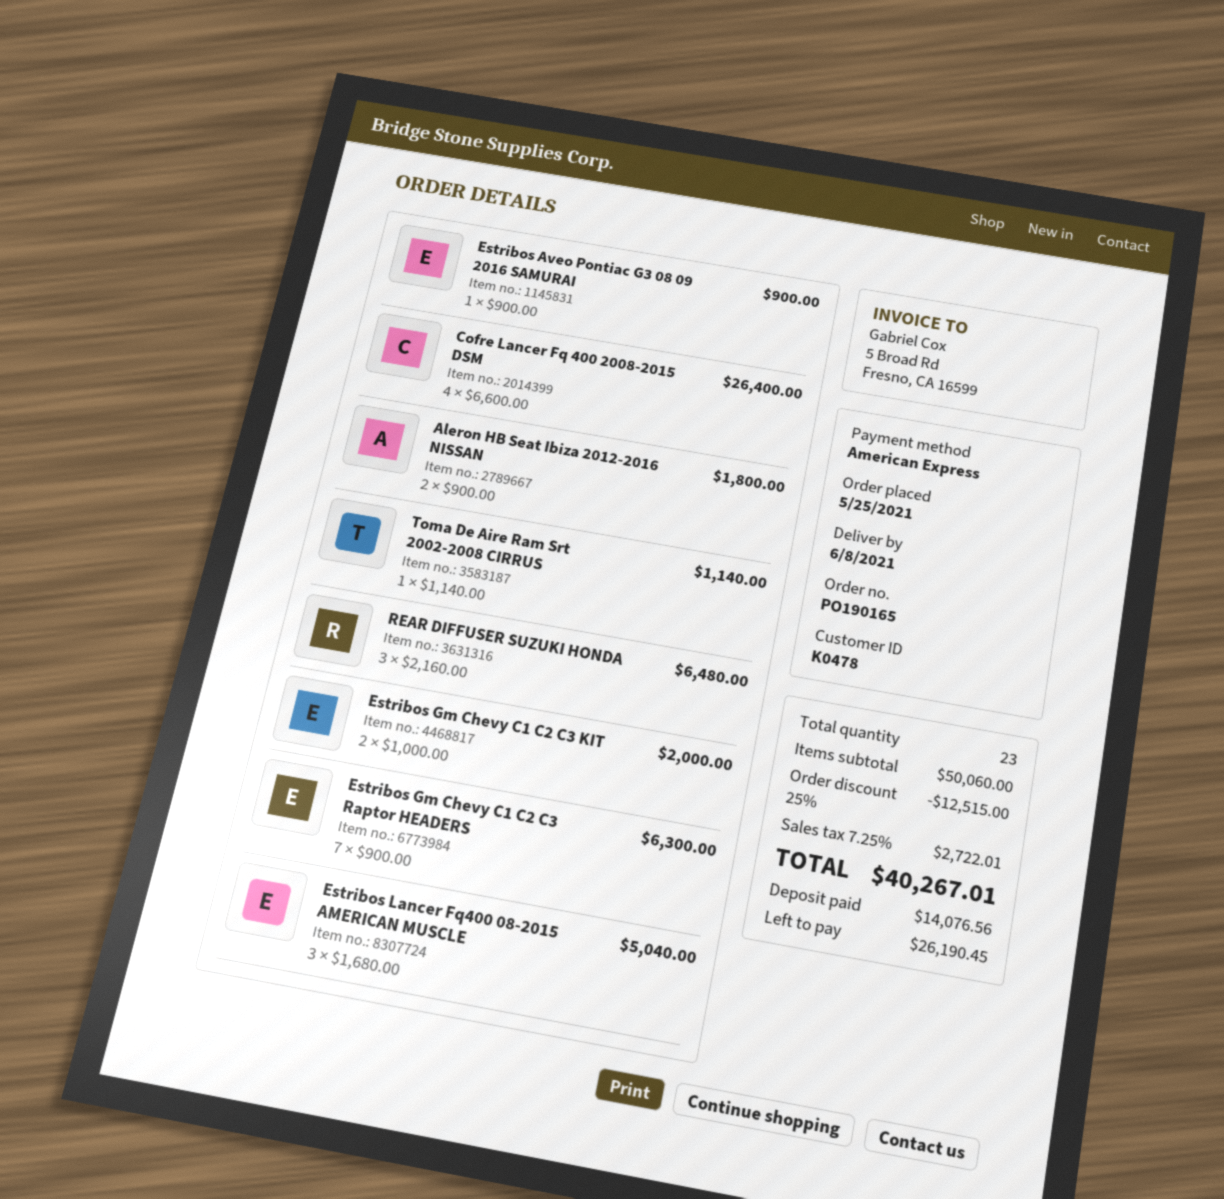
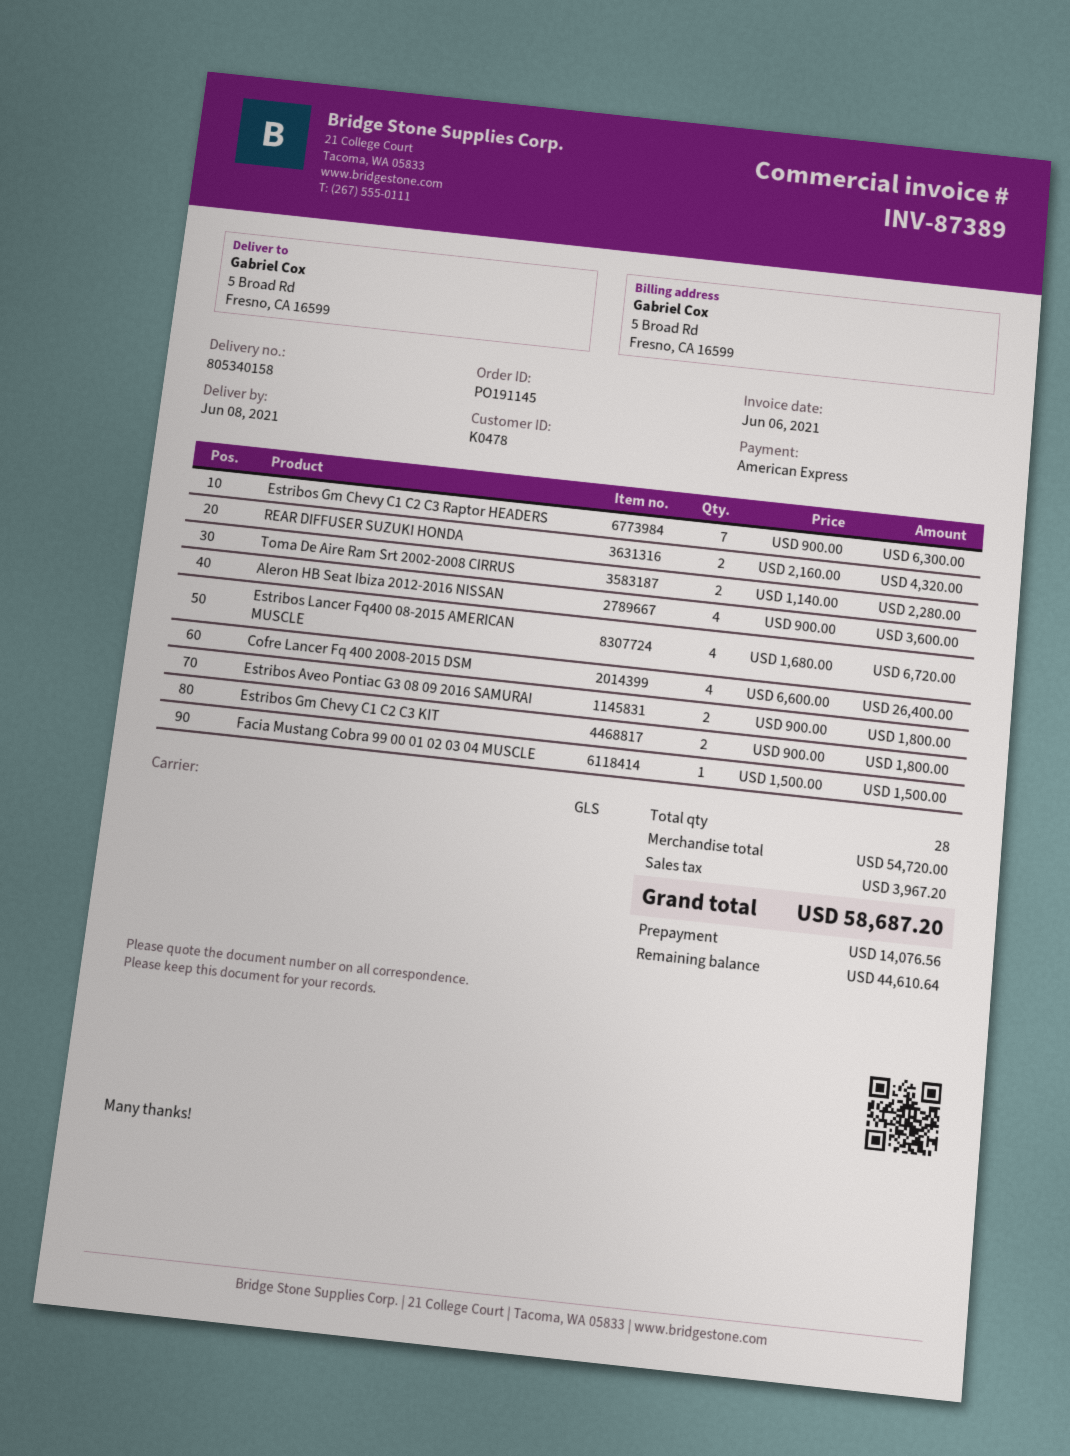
order number: PO190165 -> PO191145
Estribos Aveo Pontiac G3 08 09 2016 SAMURAI: 1 x 900.00 = 900.00 -> 2 x 900.00 = 1800.00
Aleron HB Seat Ibiza 2012-2016 NISSAN: 2 x 900.00 = 1800.00 -> 4 x 900.00 = 3600.00
Toma De Aire Ram Srt 2002-2008 CIRRUS: 1 x 1140.00 = 1140.00 -> 2 x 1140.00 = 2280.00
REAR DIFFUSER SUZUKI HONDA: 3 x 2160.00 = 6480.00 -> 2 x 2160.00 = 4320.00
Estribos Gm Chevy C1 C2 C3 KIT: 2 x 1000.00 = 2000.00 -> 2 x 900.00 = 1800.00
Estribos Lancer Fq400 08-2015 AMERICAN MUSCLE: 3 x 1680.00 = 5040.00 -> 4 x 1680.00 = 6720.00
Facia Mustang Cobra 99 00 01 02 03 04 MUSCLE: none -> 1 x 1500.00 = 1500.00
total quantity: 23 -> 28
subtotal: 50060.00 -> 54720.00
discount: 25% = 12515.00 -> none
tax: 2722.01 -> 3967.20
total: 40267.01 -> 58687.20
balance: 26190.45 -> 44610.64

